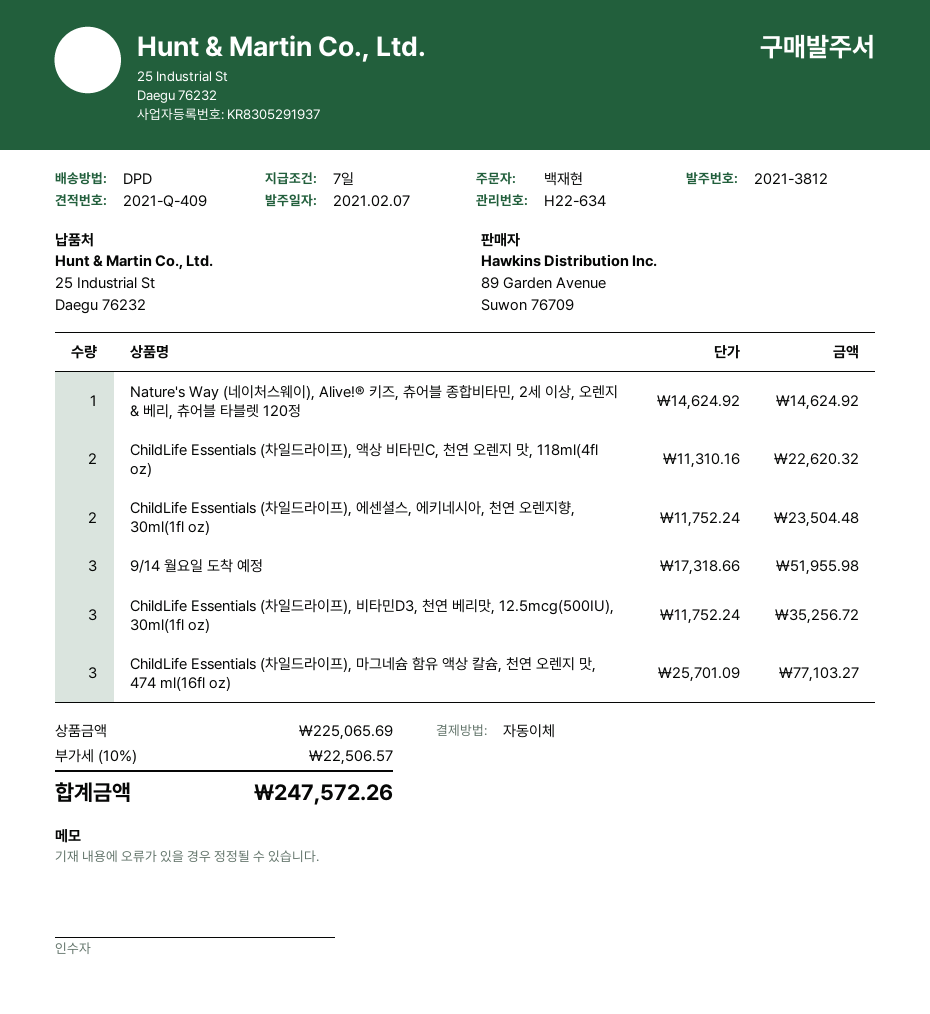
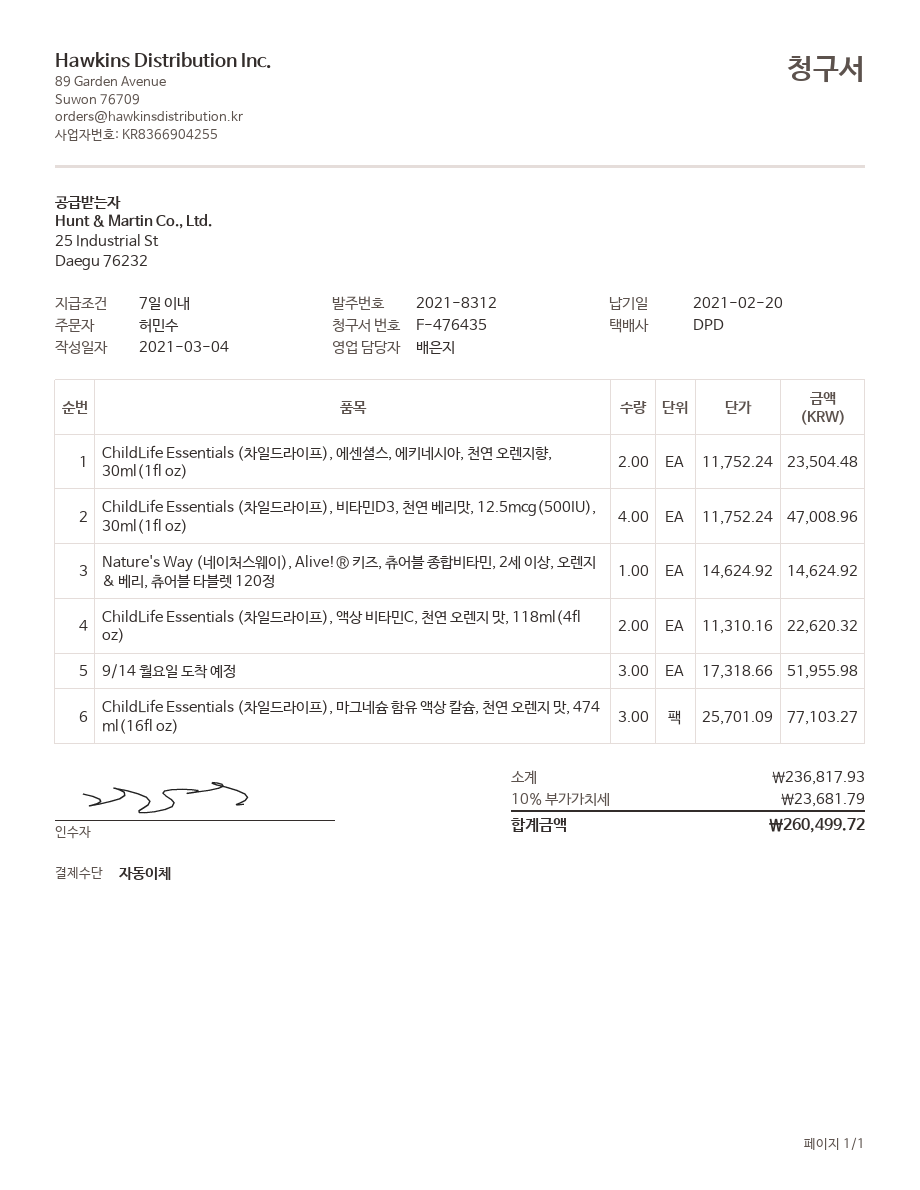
order number: 2021-3812 -> 2021-8312
ordered by: 백재현 -> 허민수
ChildLife Essentials (차일드라이프), 비타민D3, 천연 베리맛, 12.5mcg(500IU), 30ml(1fl oz): 3 x 11752.24 = 35256.72 -> 4 x 11752.24 = 47008.96
subtotal: 225065.69 -> 236817.93
tax: 10% = 22506.57 -> 10% = 23681.79
total: 247572.26 -> 260499.72

